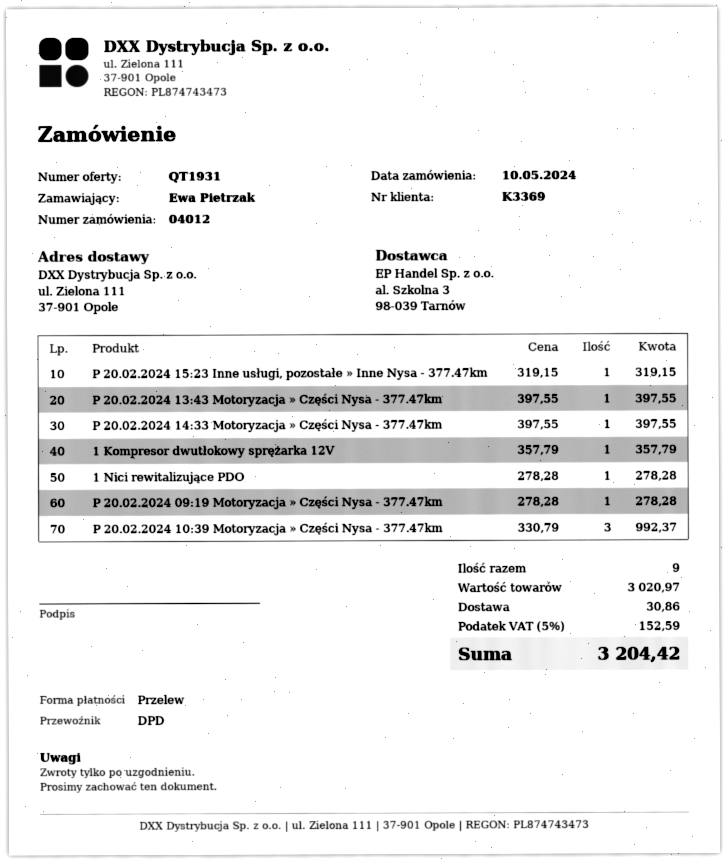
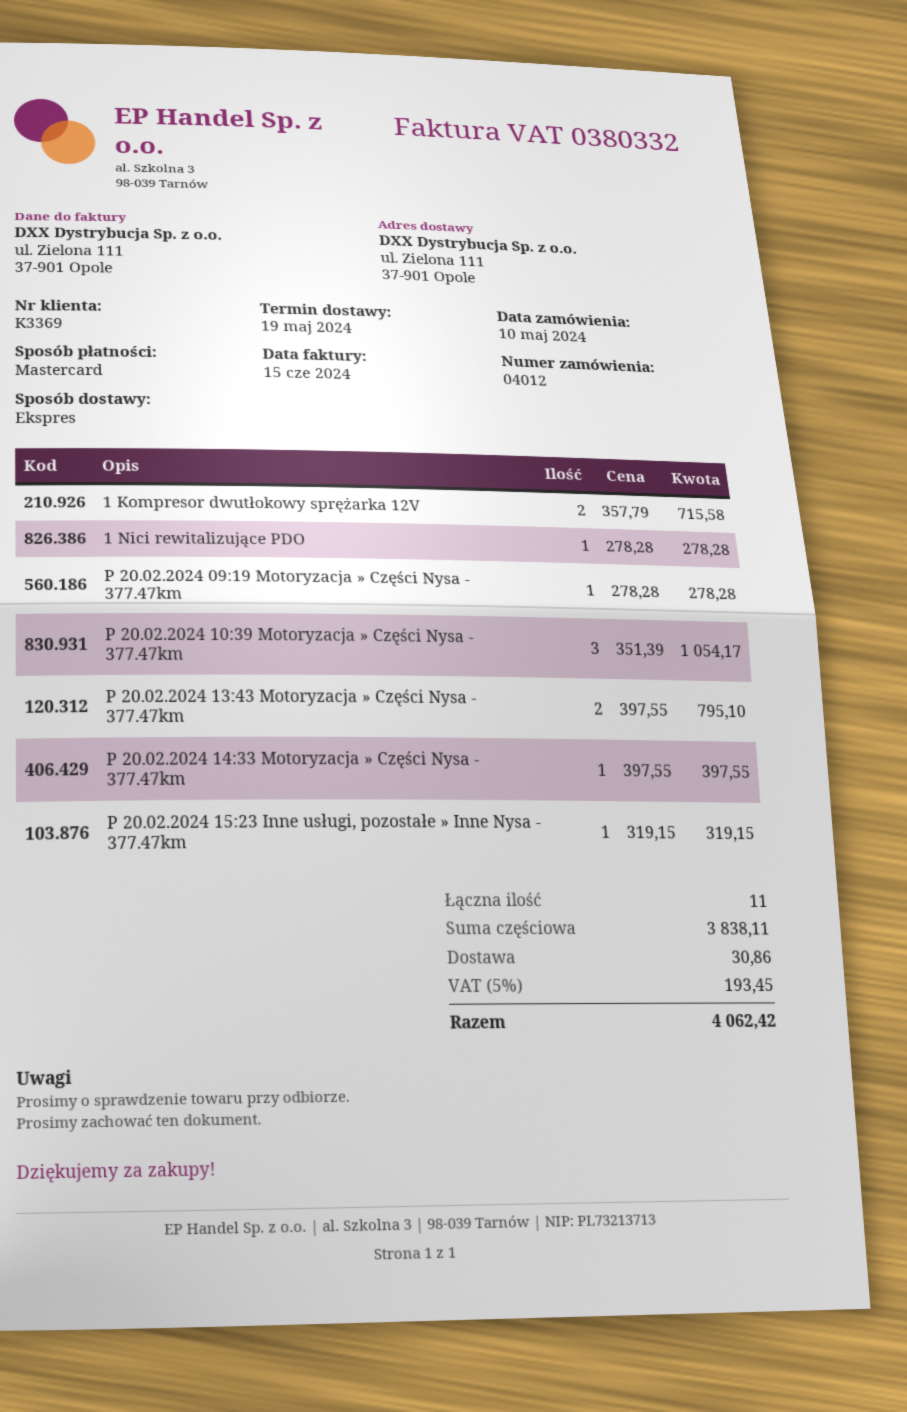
payment method: bank transfer -> Mastercard
shipping method: DPD -> express
P 20.02.2024 13:43 Motoryzacja » Części Nysa - 377.47km: 1 x 397.55 = 397.55 -> 2 x 397.55 = 795.10
1 Kompresor dwutłokowy sprężarka 12V: 1 x 357.79 = 357.79 -> 2 x 357.79 = 715.58
P 20.02.2024 10:39 Motoryzacja » Części Nysa - 377.47km: 3 x 330.79 = 992.37 -> 3 x 351.39 = 1054.17
total quantity: 9 -> 11
subtotal: 3020.97 -> 3838.11
tax: 5% = 152.59 -> 5% = 193.45
total: 3204.42 -> 4062.42

